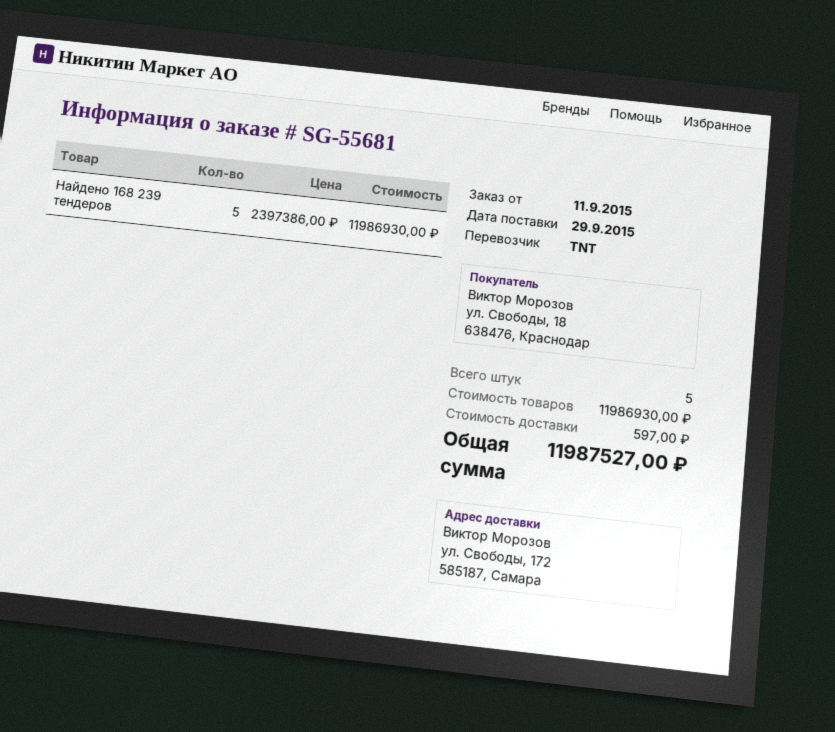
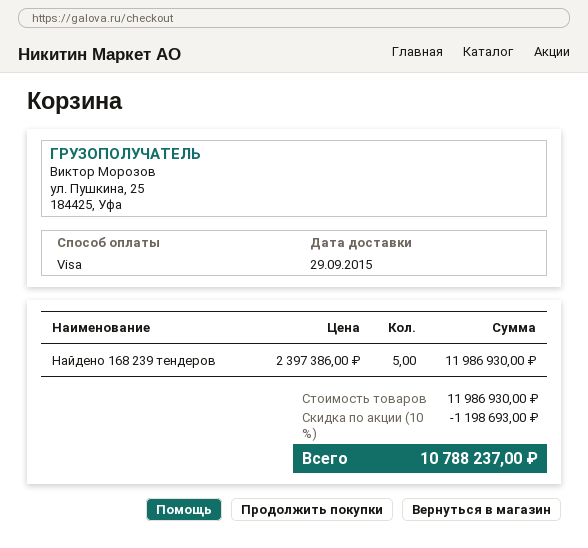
ship to: ул. Свободы, 172, 585187, Самара -> ул. Пушкина, 25, 184425, Уфа
discount: none -> 10% = 1198693.00
shipping: 597.00 -> none
total: 11987527.00 -> 10788237.00

